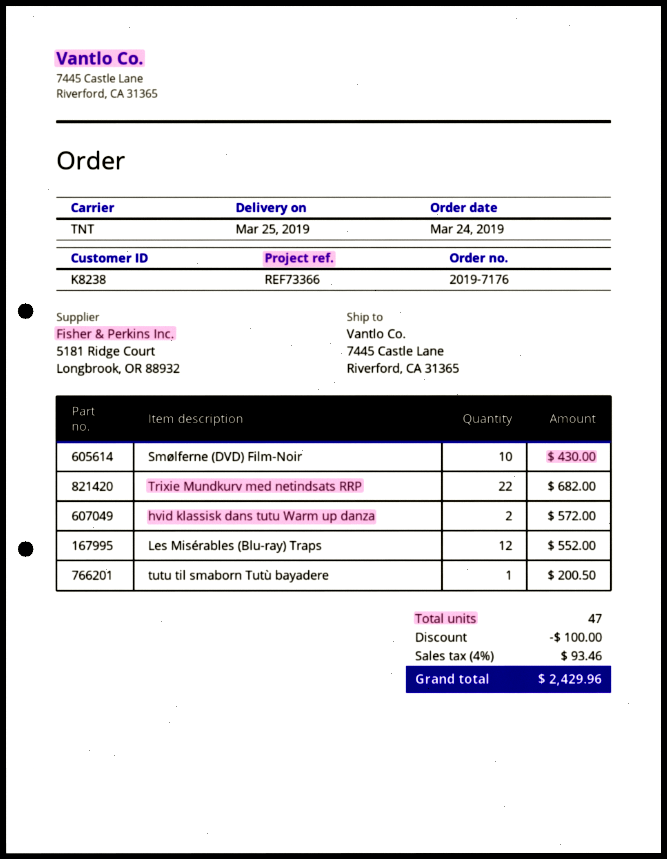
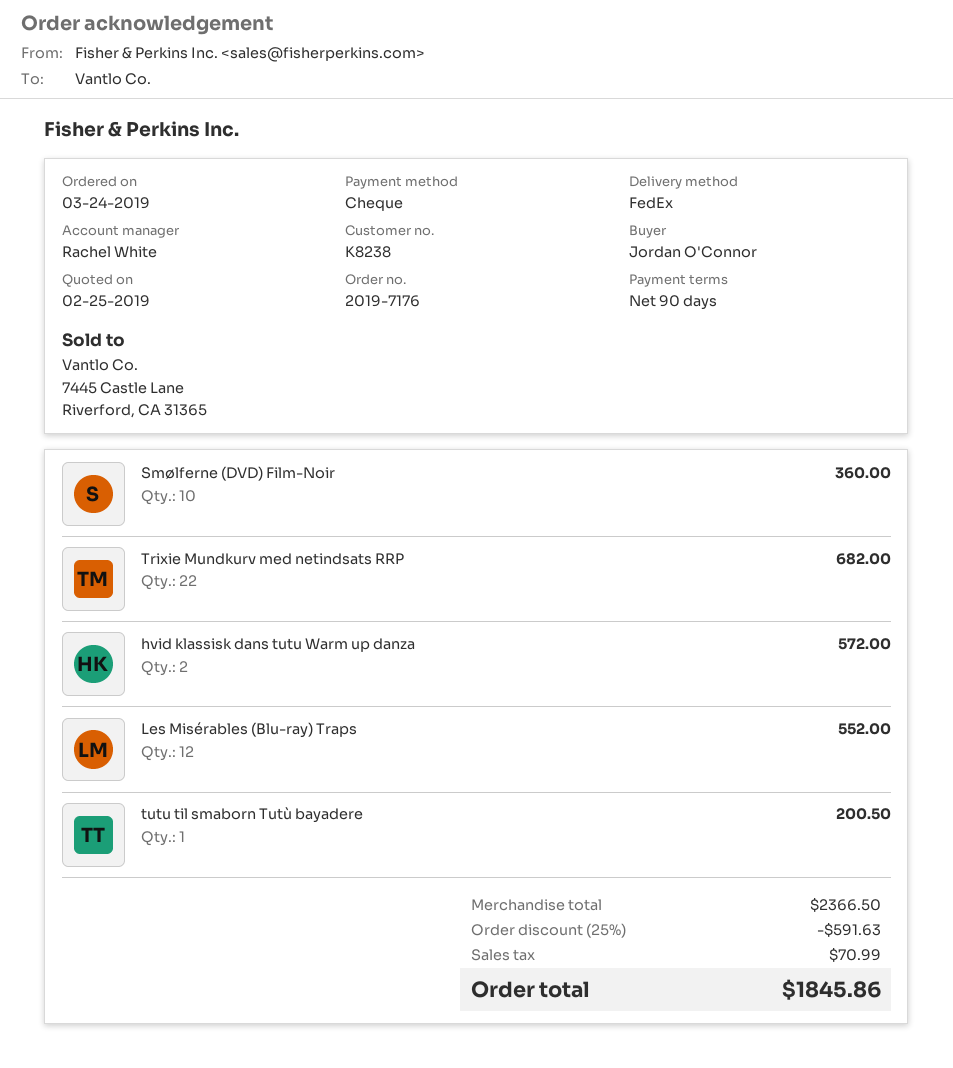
shipping method: TNT -> FedEx
Smølferne (DVD) Film-Noir: 10 for 430.00 -> 10 for 360.00
discount: 100.00 -> 591.63
tax: 93.46 -> 70.99
total: 2429.96 -> 1845.86

